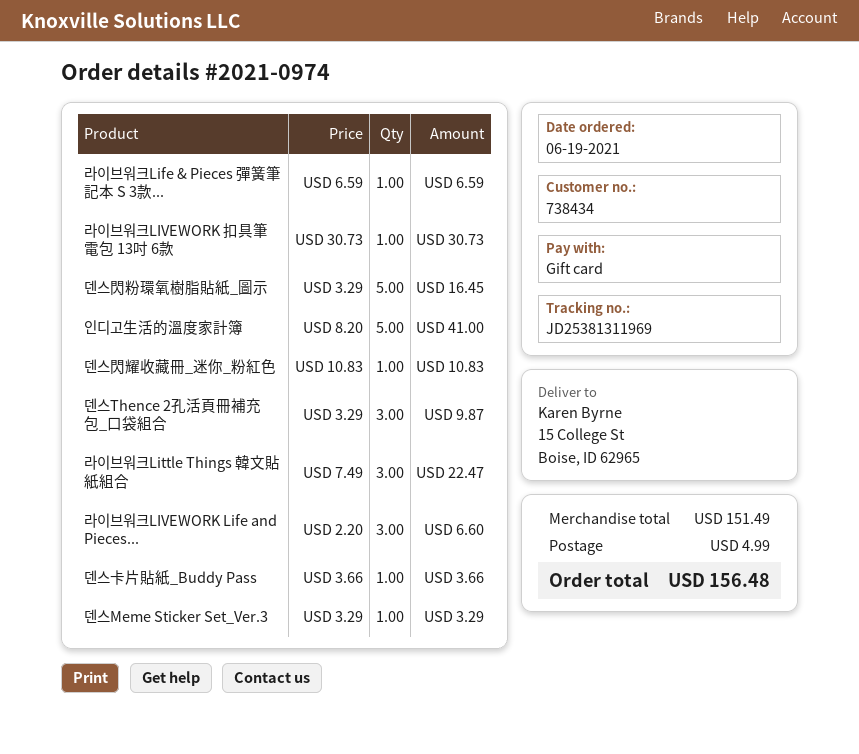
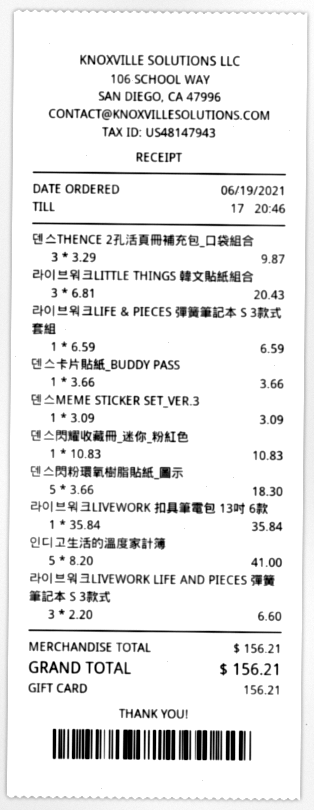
라이브워크LIVEWORK 扣具筆電包 13吋 6款: 1 x 30.73 = 30.73 -> 1 x 35.84 = 35.84
덴스閃粉環氧樹脂貼紙_圖示: 5 x 3.29 = 16.45 -> 5 x 3.66 = 18.30
라이브워크Little Things 韓文貼紙組合: 3 x 7.49 = 22.47 -> 3 x 6.81 = 20.43
덴스Meme Sticker Set_Ver.3: 1 x 3.29 = 3.29 -> 1 x 3.09 = 3.09
subtotal: 151.49 -> 156.21
shipping: 4.99 -> none
total: 156.48 -> 156.21

